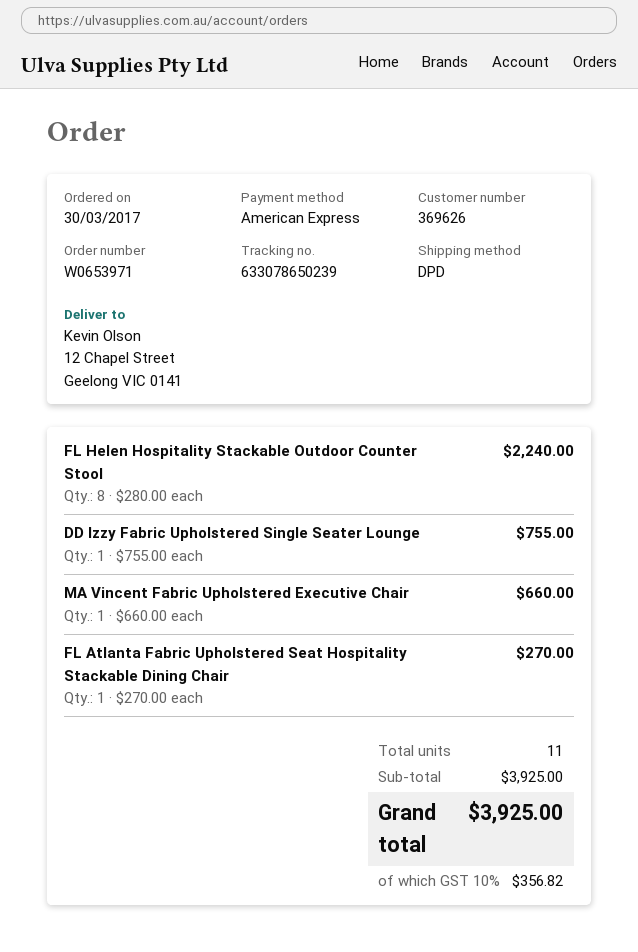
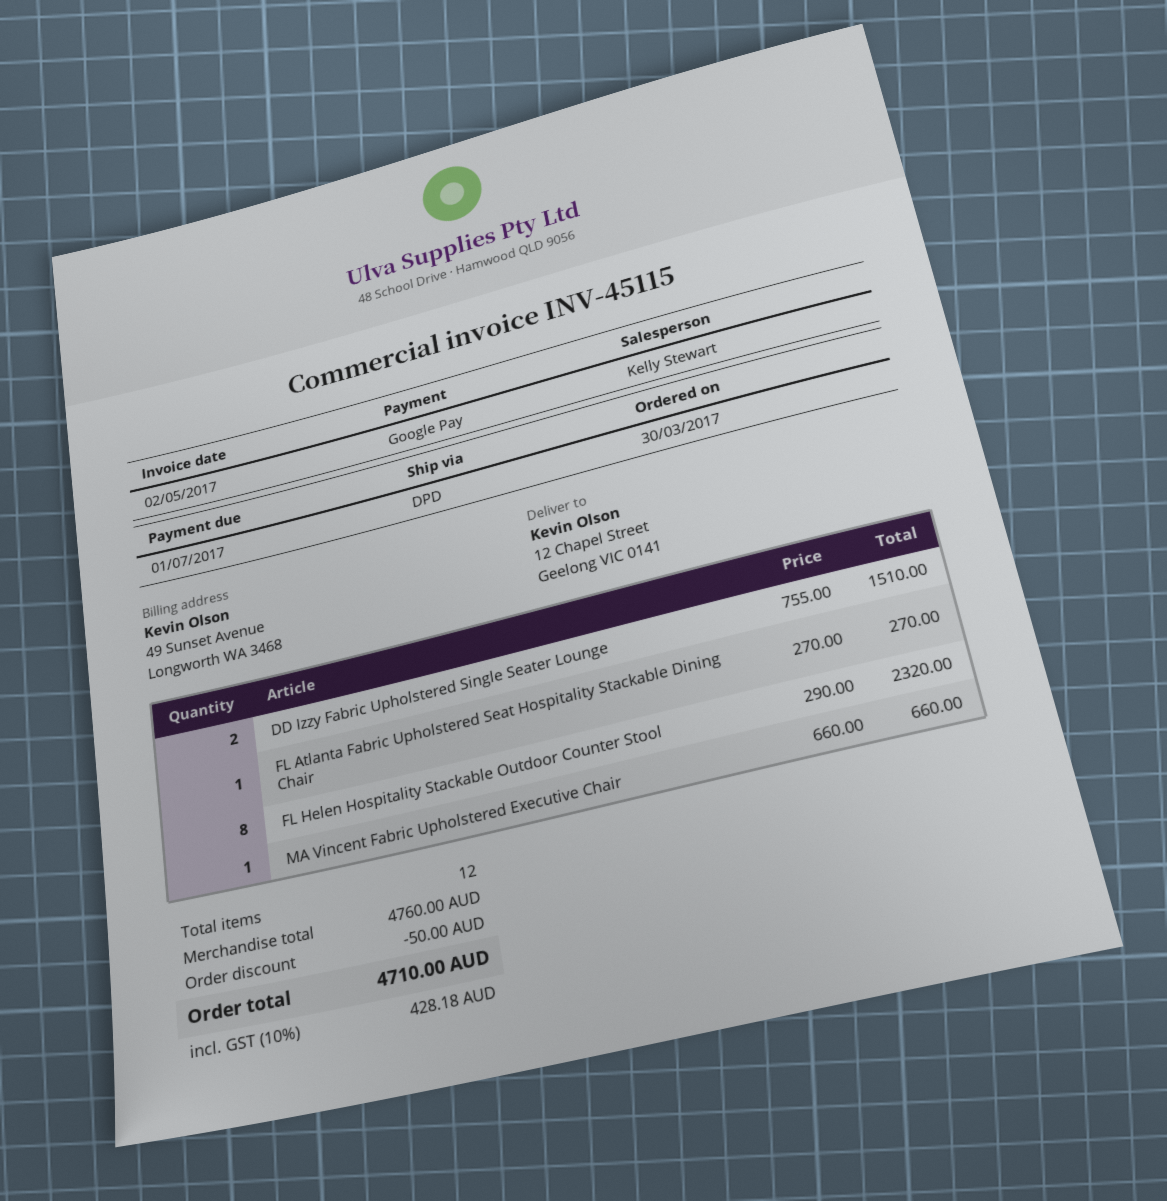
payment method: American Express -> Google Pay
FL Helen Hospitality Stackable Outdoor Counter Stool: 8 x 280.00 = 2240.00 -> 8 x 290.00 = 2320.00
DD Izzy Fabric Upholstered Single Seater Lounge: 1 x 755.00 = 755.00 -> 2 x 755.00 = 1510.00
total quantity: 11 -> 12
subtotal: 3925.00 -> 4760.00
discount: none -> 50.00
tax: 10% = 356.82 -> 10% = 428.18
total: 3925.00 -> 4710.00

